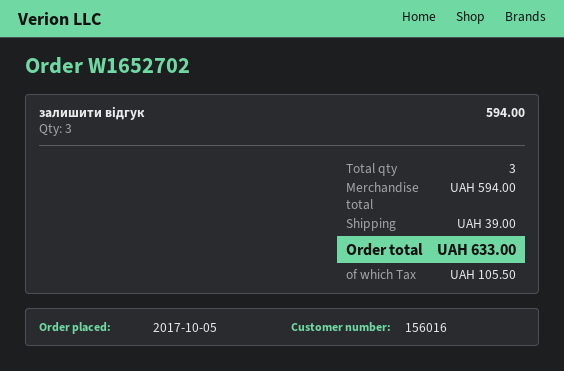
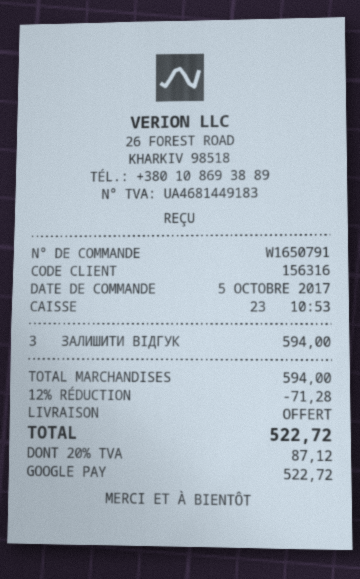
order number: W1652702 -> W1650791
customer number: 156016 -> 156316
discount: none -> 12% = 71.28
shipping: 39.00 -> 0.00
tax: 105.50 -> 87.12
total: 633.00 -> 522.72

